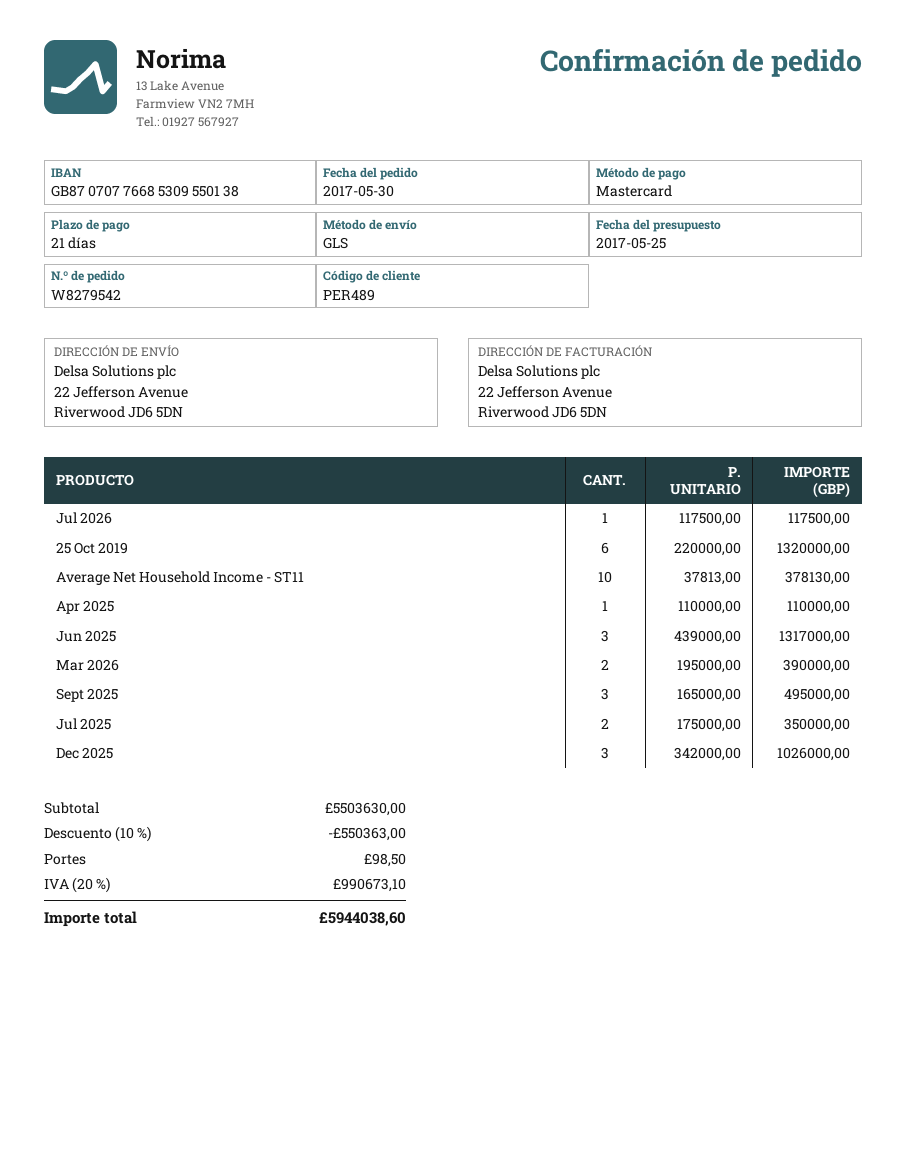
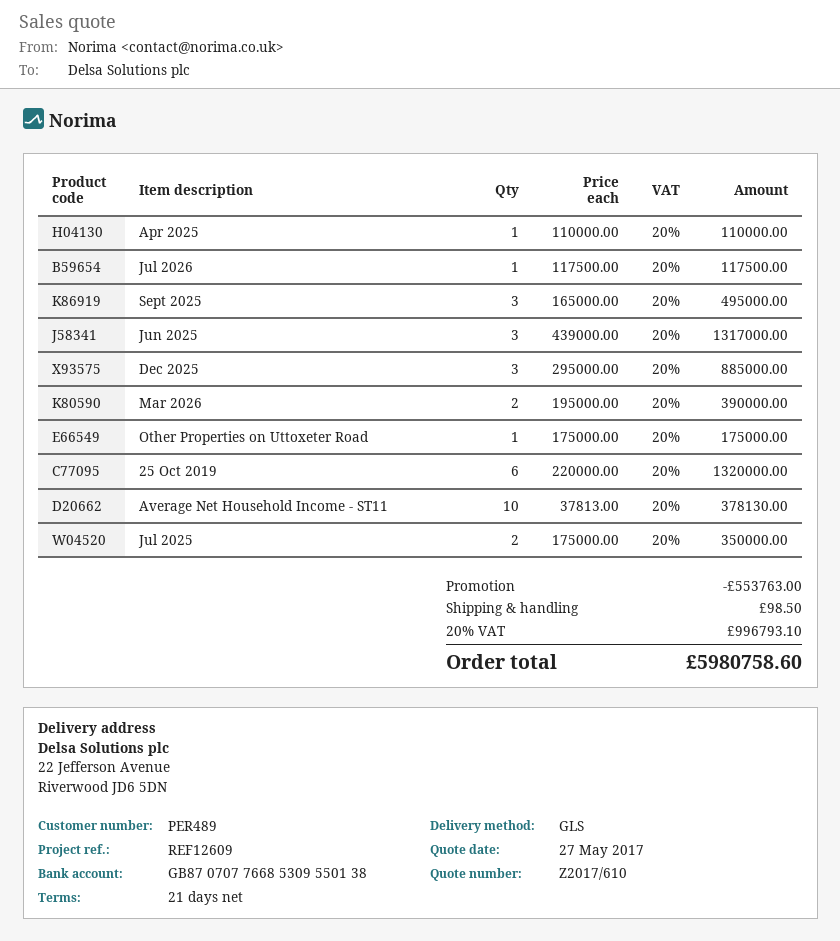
quote date: 2017-05-25 -> 2017-05-27
Dec 2025: 3 x 342000.00 = 1026000.00 -> 3 x 295000.00 = 885000.00
Other Properties on Uttoxeter Road: none -> 1 x 175000.00 = 175000.00
discount: 550363.00 -> 553763.00
tax: 20% = 990673.10 -> 20% = 996793.10
total: 5944038.60 -> 5980758.60

